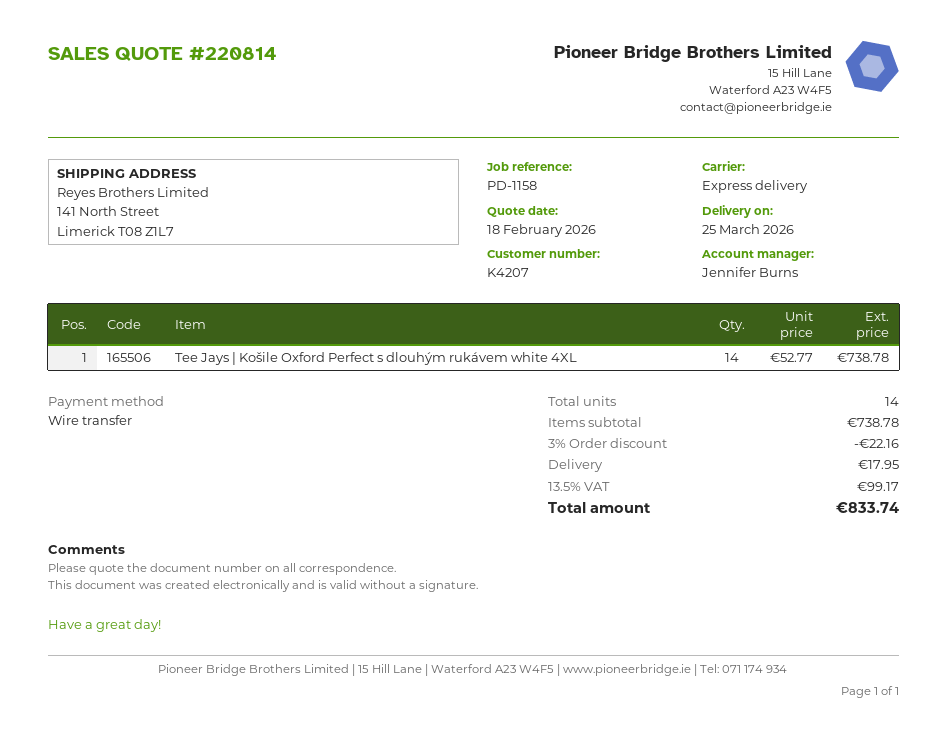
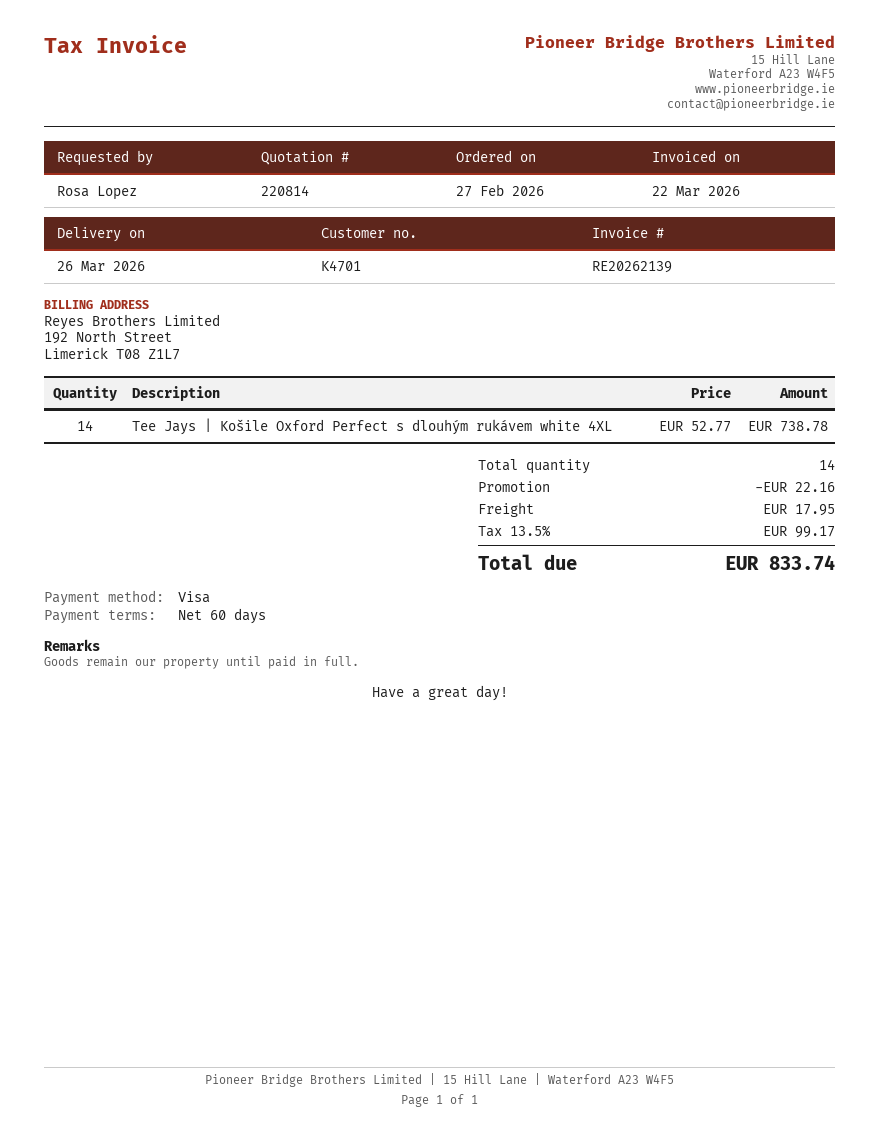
delivery date: 2026-03-25 -> 2026-03-26
customer number: K4207 -> K4701
payment method: bank transfer -> Visa

